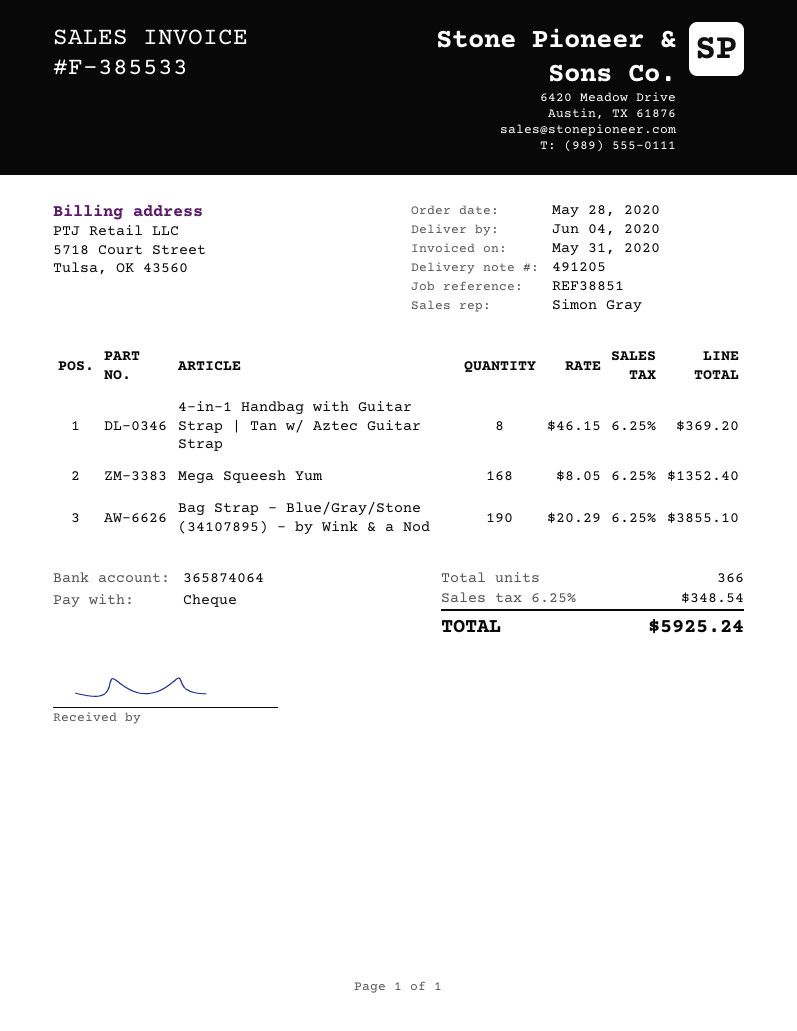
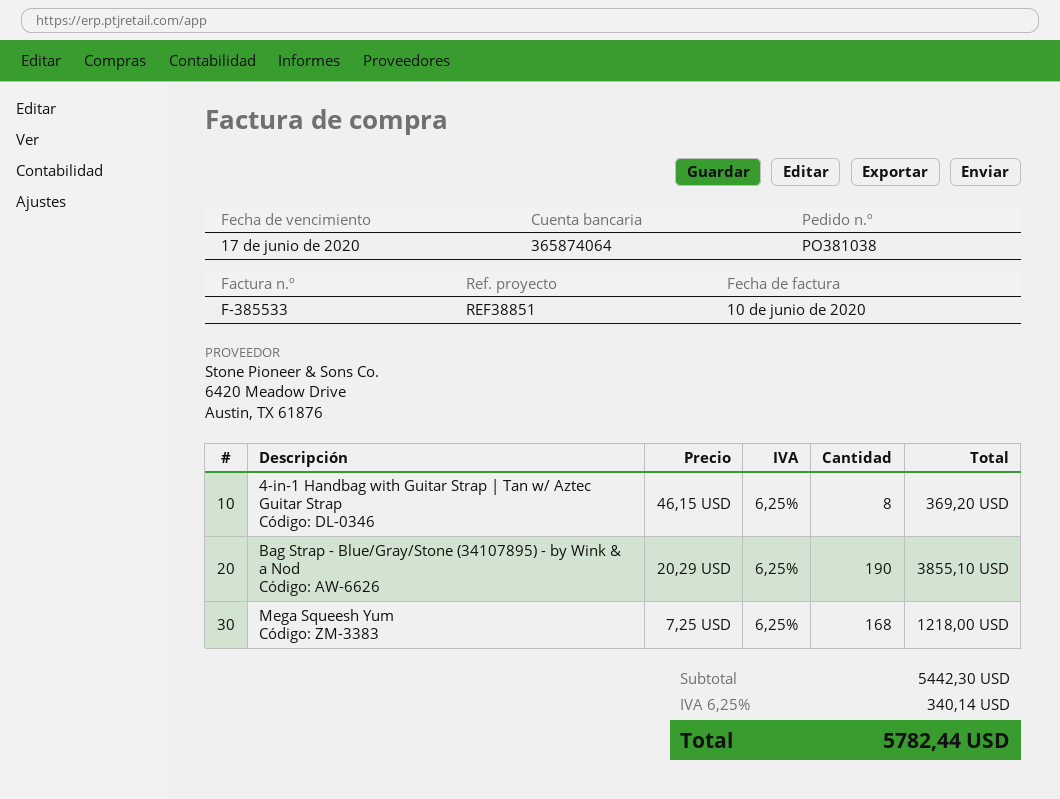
invoice date: 2020-05-31 -> 2020-06-10
Mega Squeesh Yum: 168 x 8.05 = 1352.40 -> 168 x 7.25 = 1218.00
tax: 6.25% = 348.54 -> 6.25% = 340.14
total: 5925.24 -> 5782.44

